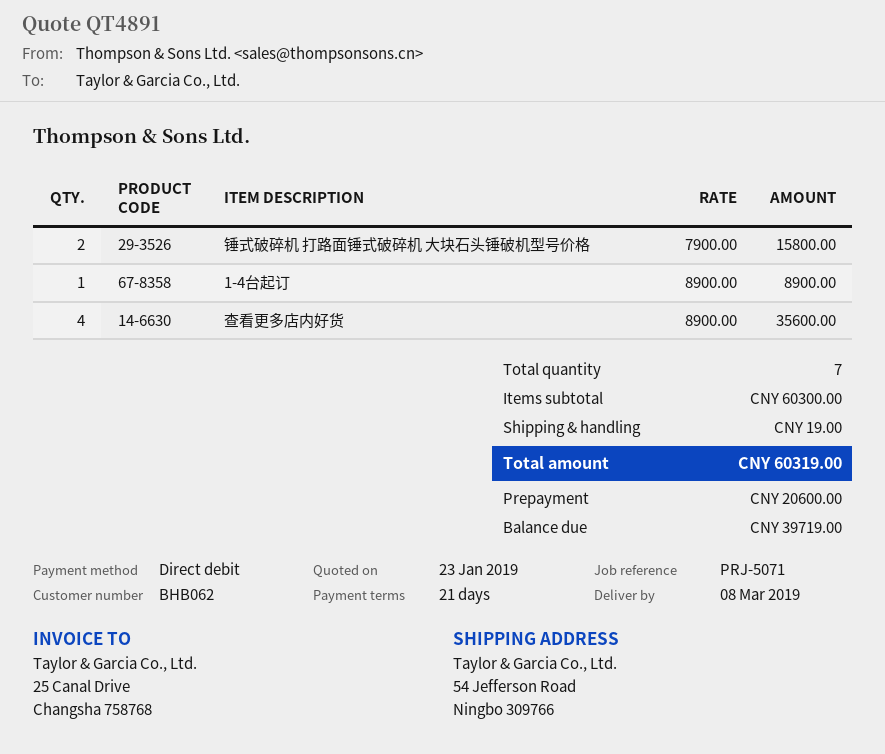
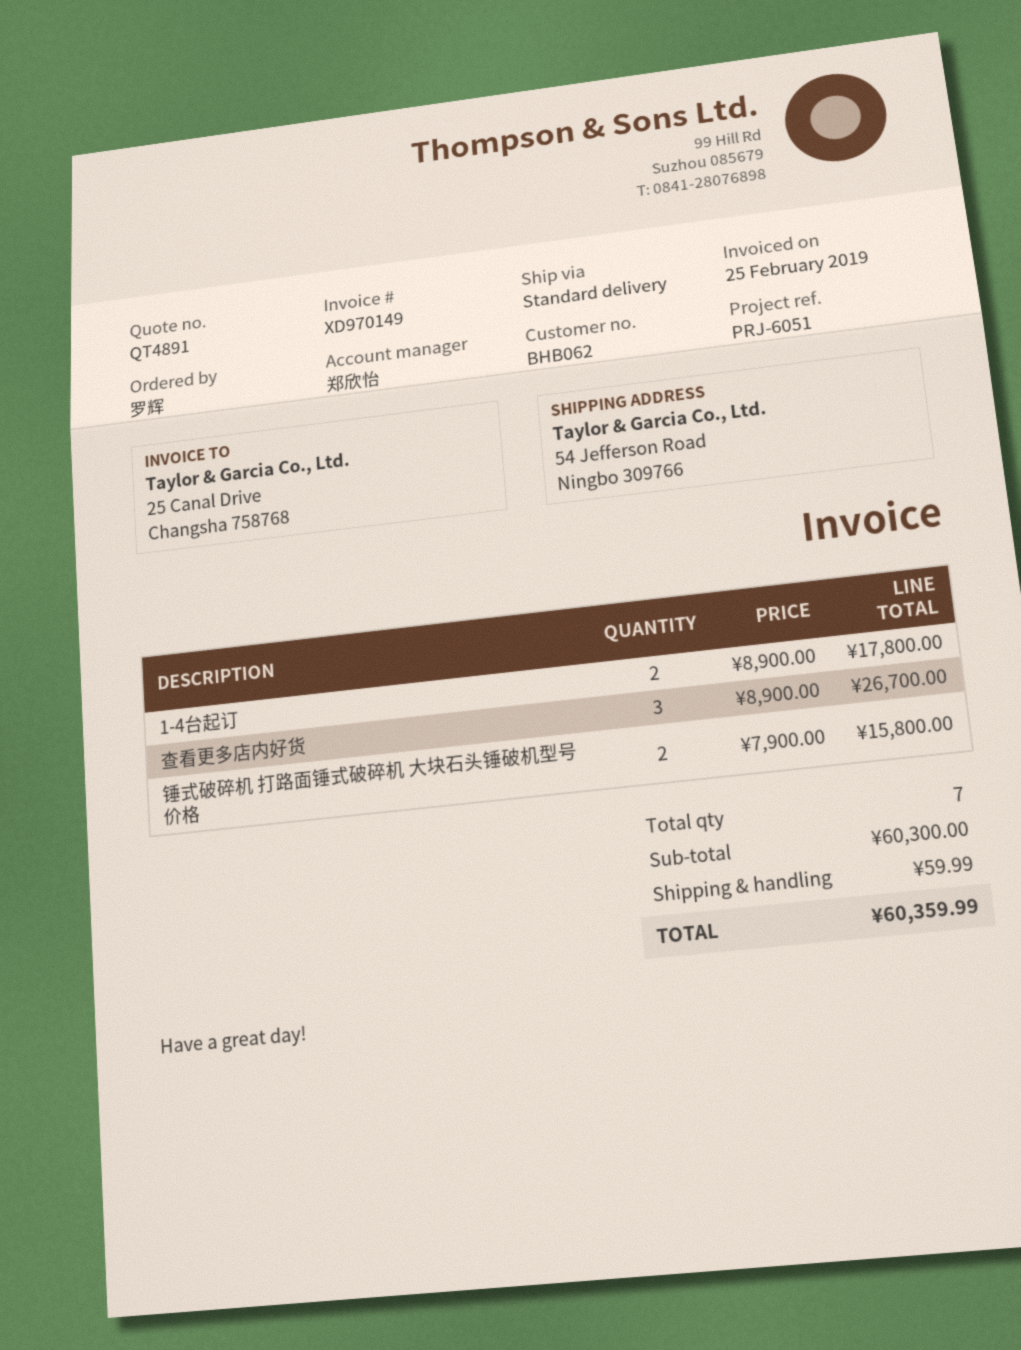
reference: PRJ-5071 -> PRJ-6051
1-4台起订: 1 x 8900.00 = 8900.00 -> 2 x 8900.00 = 17800.00
查看更多店内好货: 4 x 8900.00 = 35600.00 -> 3 x 8900.00 = 26700.00
shipping: 19.00 -> 59.99
total: 60319.00 -> 60359.99

